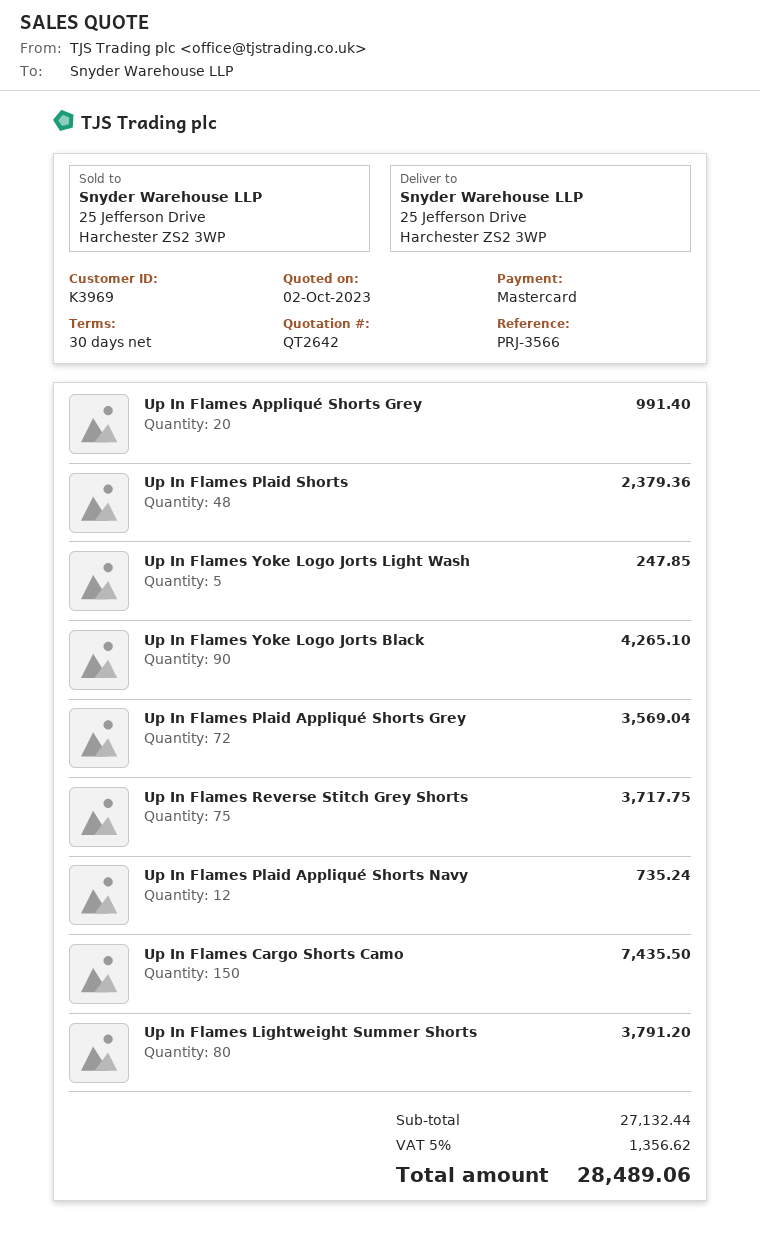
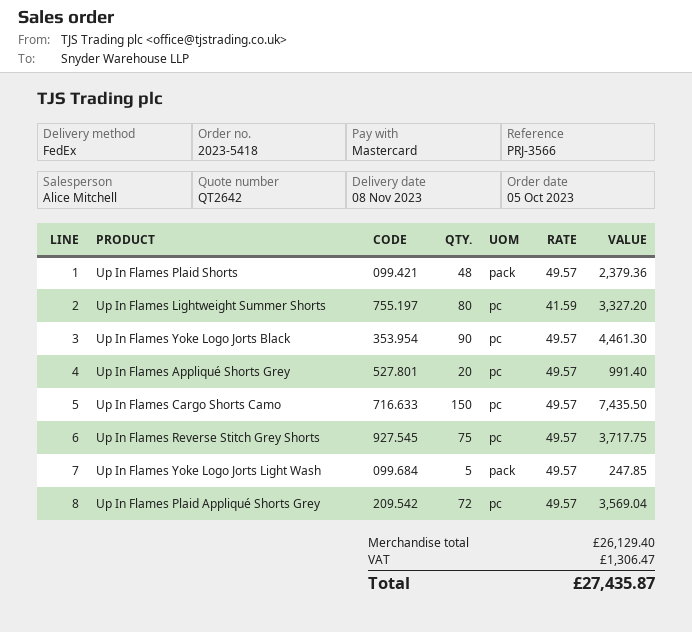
Up In Flames Yoke Logo Jorts Black: 90 for 4265.10 -> 90 for 4461.30
Up In Flames Plaid Appliqué Shorts Navy: 12 for 735.24 -> none
Up In Flames Lightweight Summer Shorts: 80 for 3791.20 -> 80 for 3327.20
subtotal: 27132.44 -> 26129.40
tax: 1356.62 -> 1306.47
total: 28489.06 -> 27435.87

